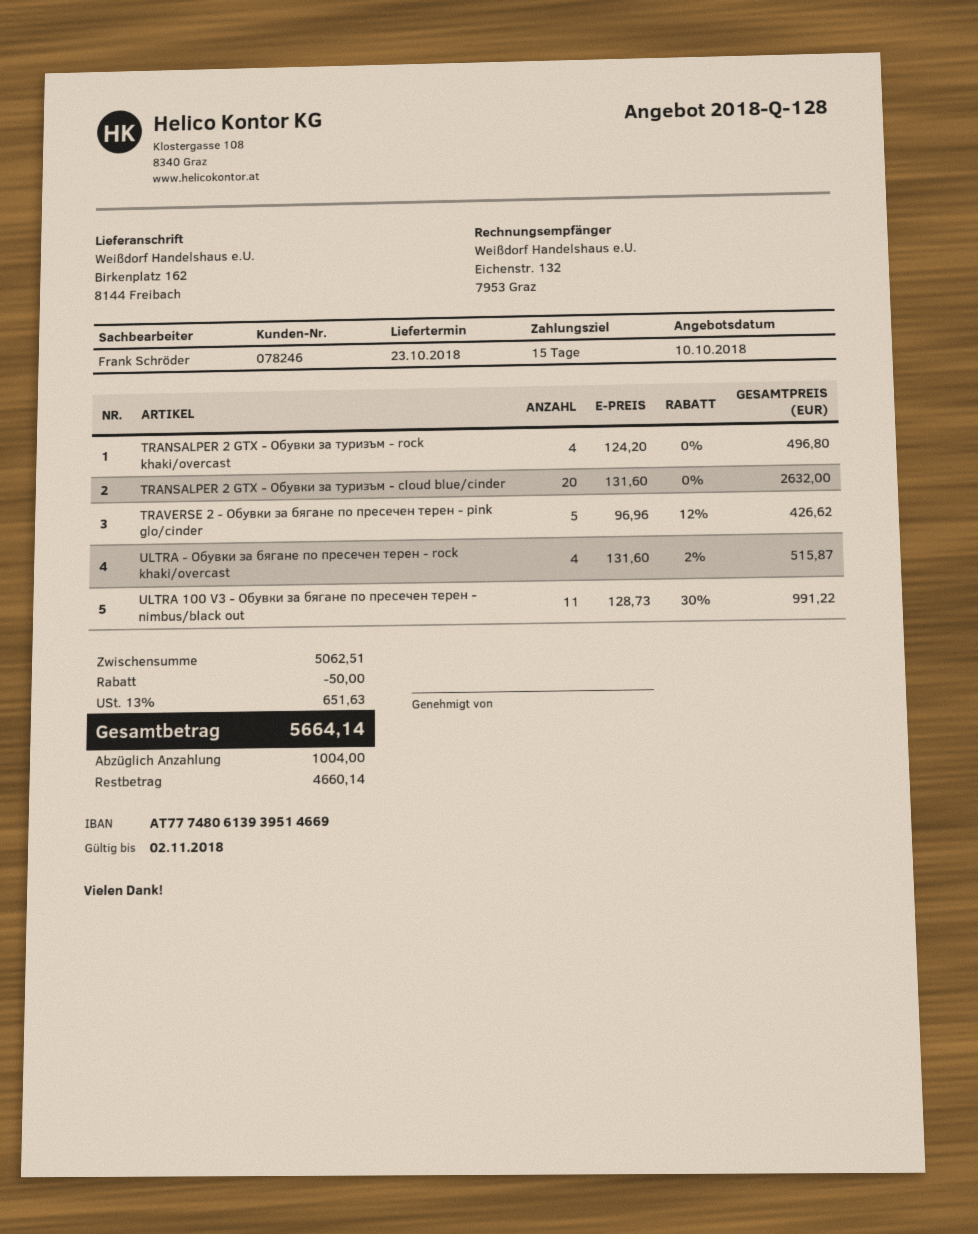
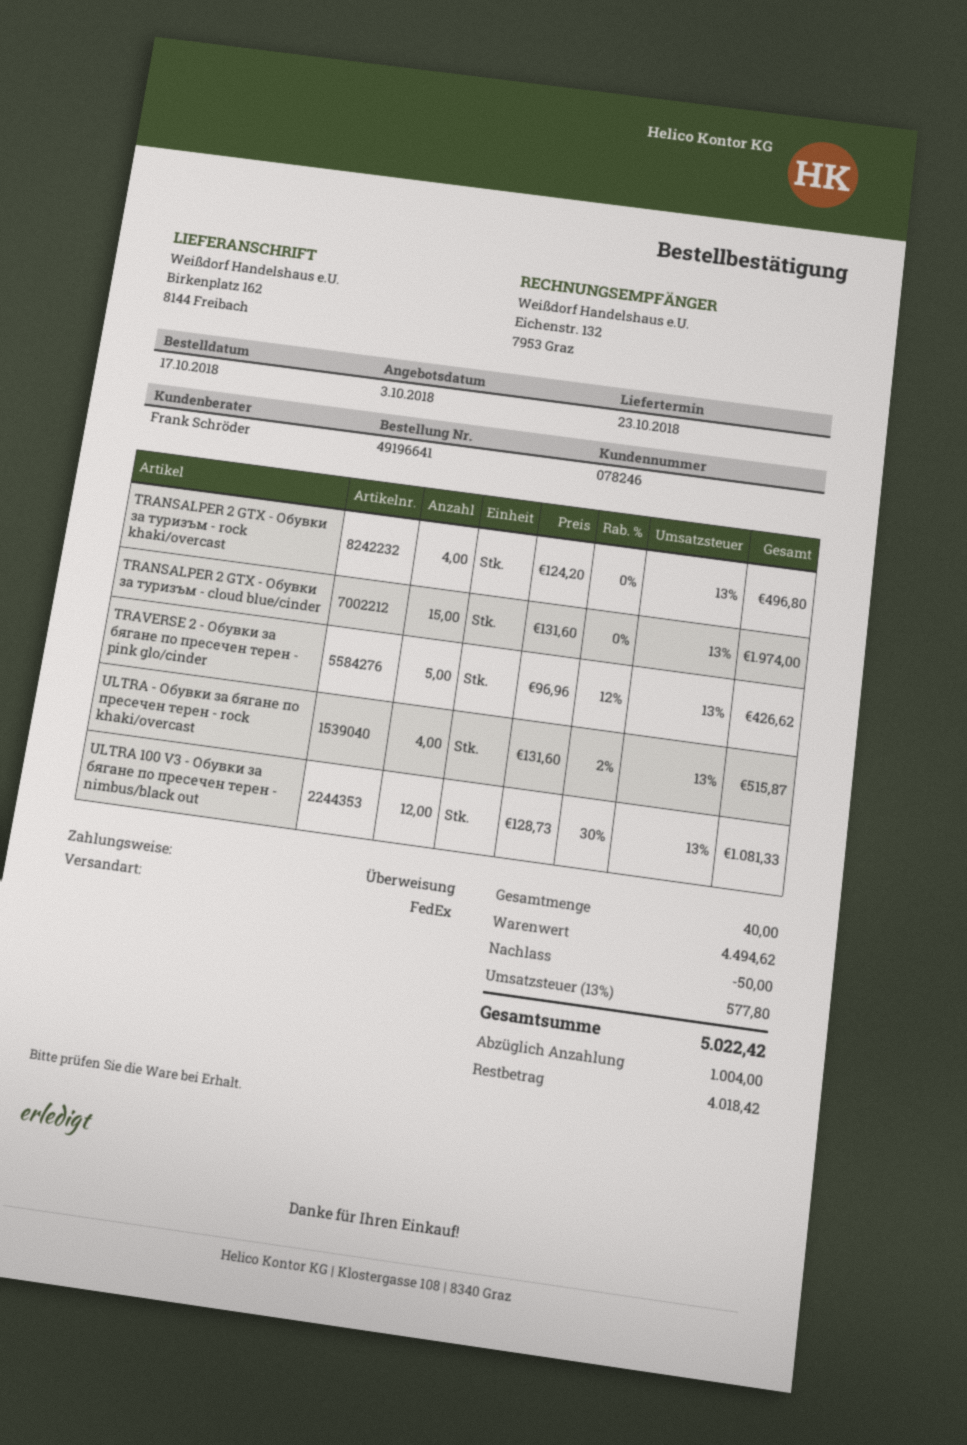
quote date: 2018-10-10 -> 2018-10-03
TRANSALPER 2 GTX - Обувки за туризъм - cloud blue/cinder: 20 x 131.60 = 2632.00 -> 15 x 131.60 = 1974.00
ULTRA 100 V3 - Обувки за бягане по пресечен терен - nimbus/black out: 11 x 128.73 - 30% = 991.22 -> 12 x 128.73 - 30% = 1081.33
subtotal: 5062.51 -> 4494.62
tax: 13% = 651.63 -> 13% = 577.80
total: 5664.14 -> 5022.42
balance: 4660.14 -> 4018.42

